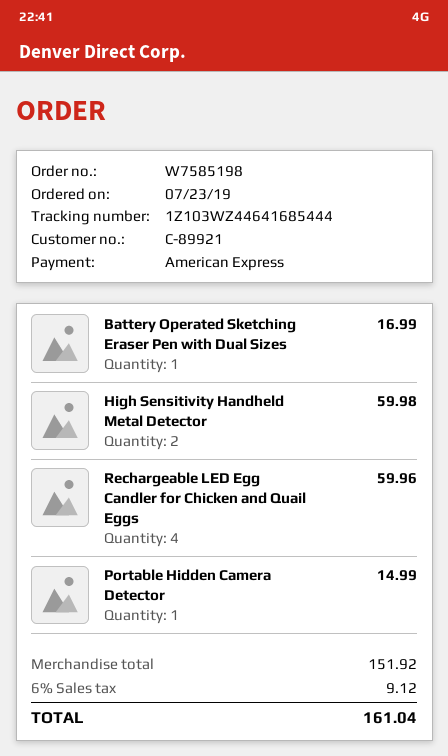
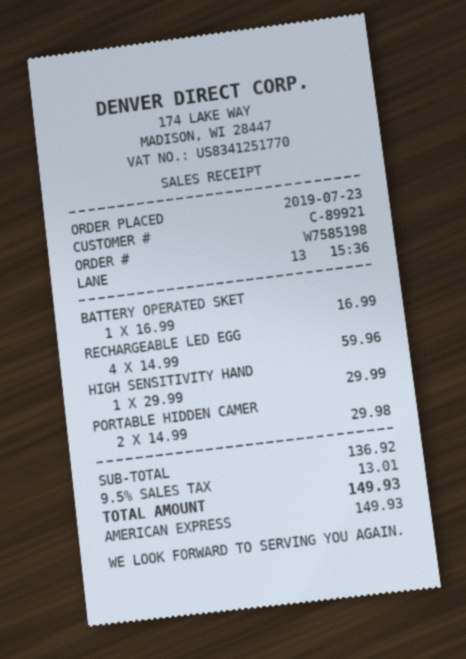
High Sensitivity Handheld Metal Detector: 2 for 59.98 -> 1 for 29.99
Portable Hidden Camera Detector: 1 for 14.99 -> 2 for 29.98
subtotal: 151.92 -> 136.92
tax: 6% = 9.12 -> 9.5% = 13.01
total: 161.04 -> 149.93

